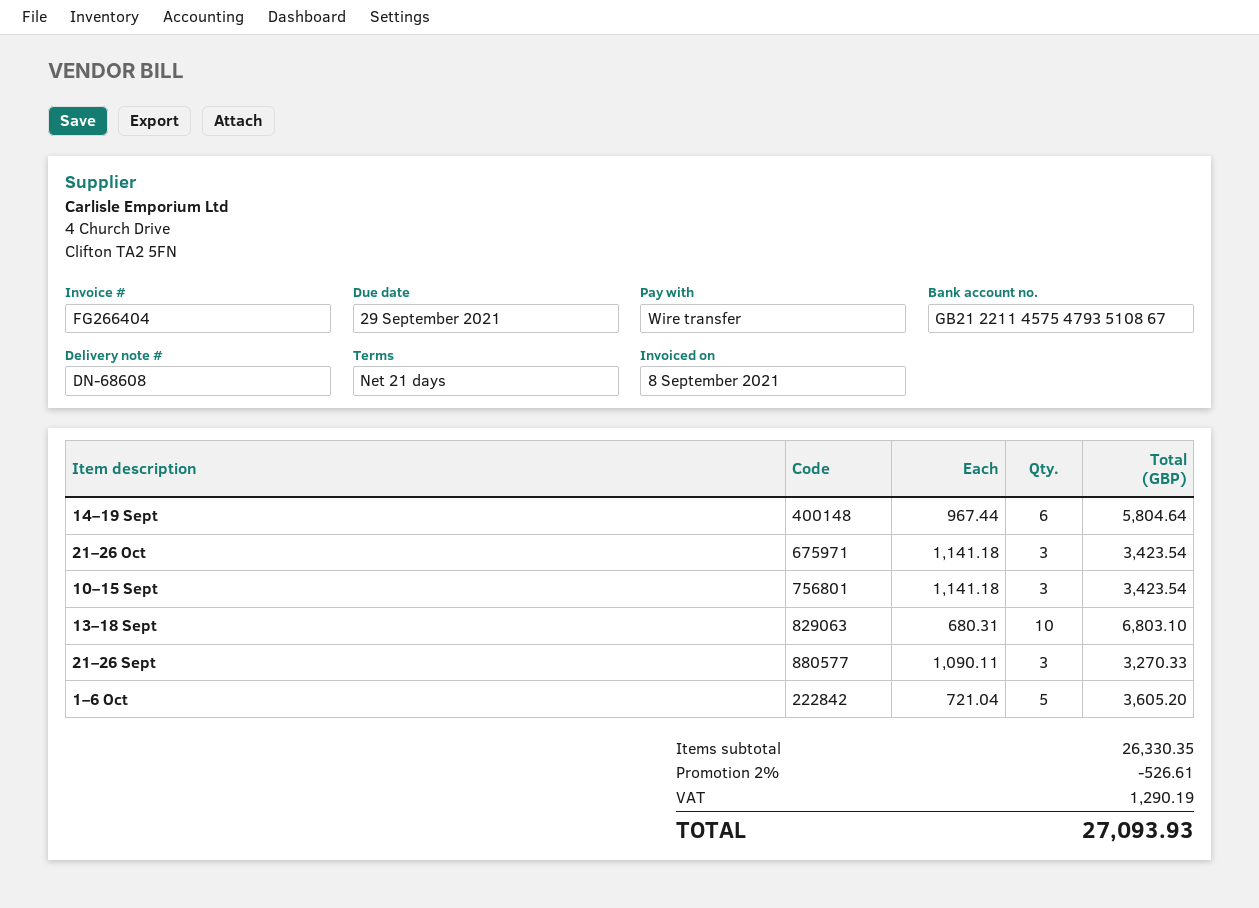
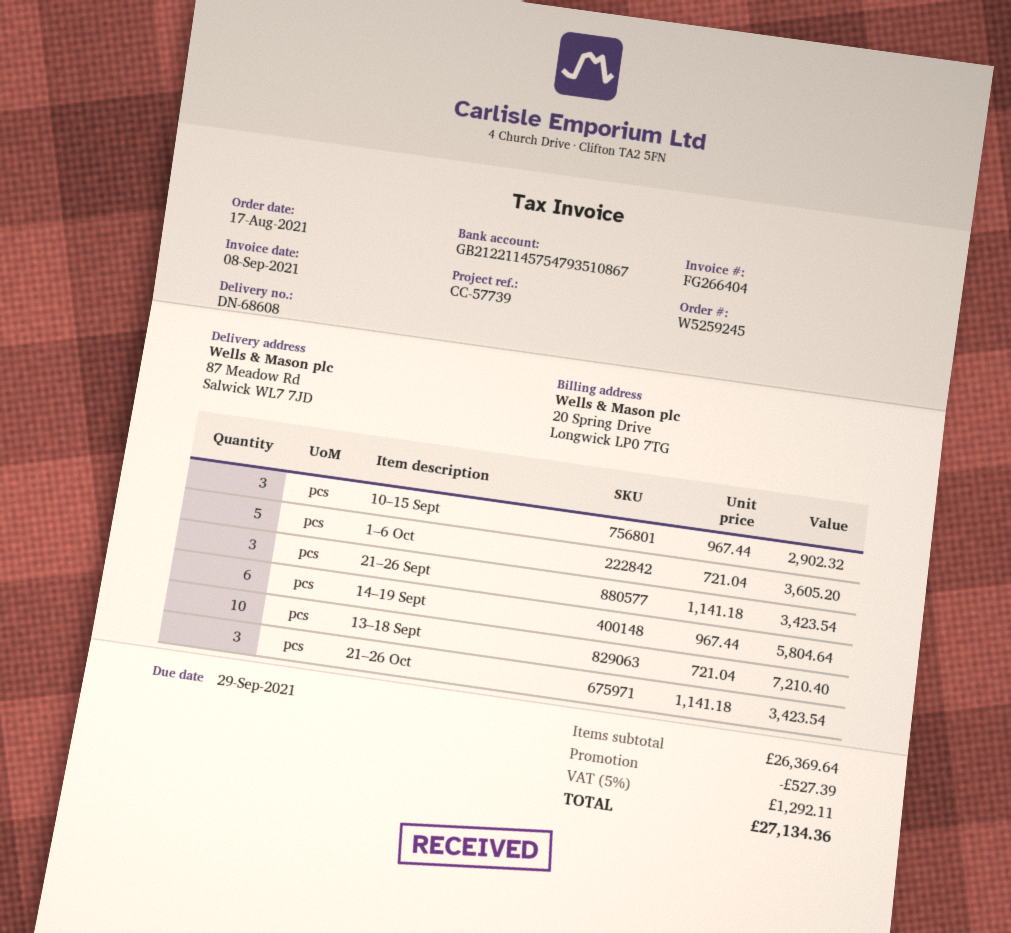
10–15 Sept: 3 x 1141.18 = 3423.54 -> 3 x 967.44 = 2902.32
13–18 Sept: 10 x 680.31 = 6803.10 -> 10 x 721.04 = 7210.40
21–26 Sept: 3 x 1090.11 = 3270.33 -> 3 x 1141.18 = 3423.54
subtotal: 26330.35 -> 26369.64
discount: 526.61 -> 527.39
tax: 1290.19 -> 1292.11
total: 27093.93 -> 27134.36

